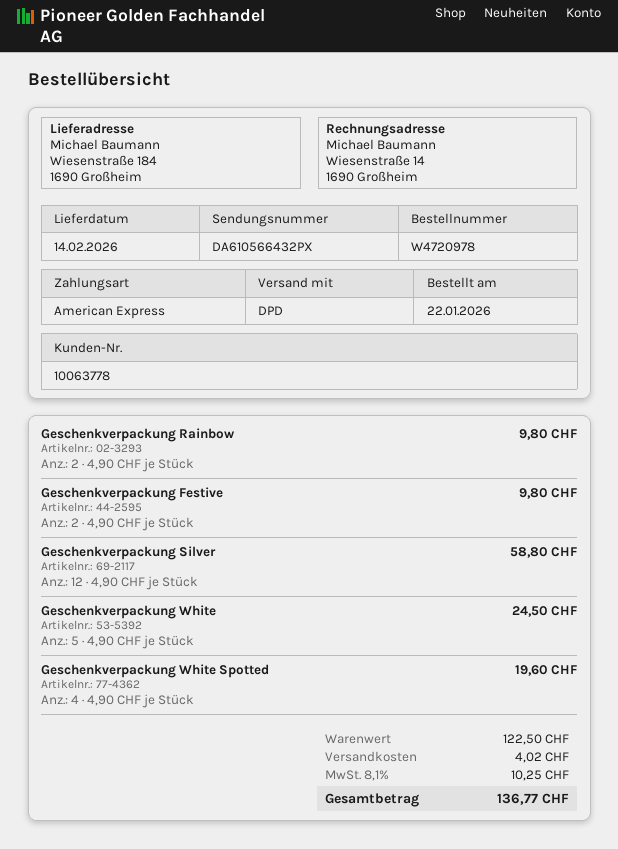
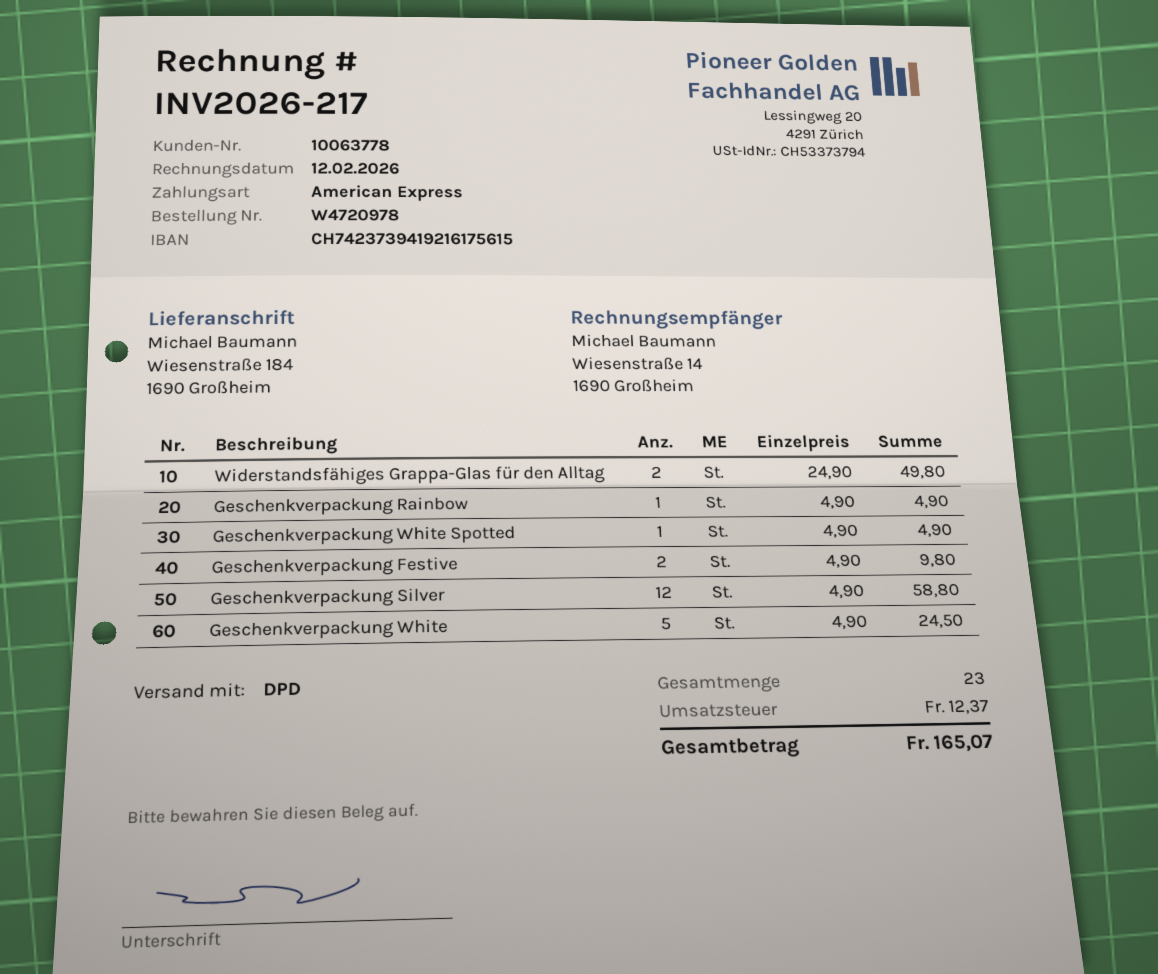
Geschenkverpackung Rainbow: 2 x 4.90 = 9.80 -> 1 x 4.90 = 4.90
Geschenkverpackung White Spotted: 4 x 4.90 = 19.60 -> 1 x 4.90 = 4.90
Widerstandsfähiges Grappa-Glas für den Alltag: none -> 2 x 24.90 = 49.80
shipping: 4.02 -> none
tax: 10.25 -> 12.37
total: 136.77 -> 165.07

